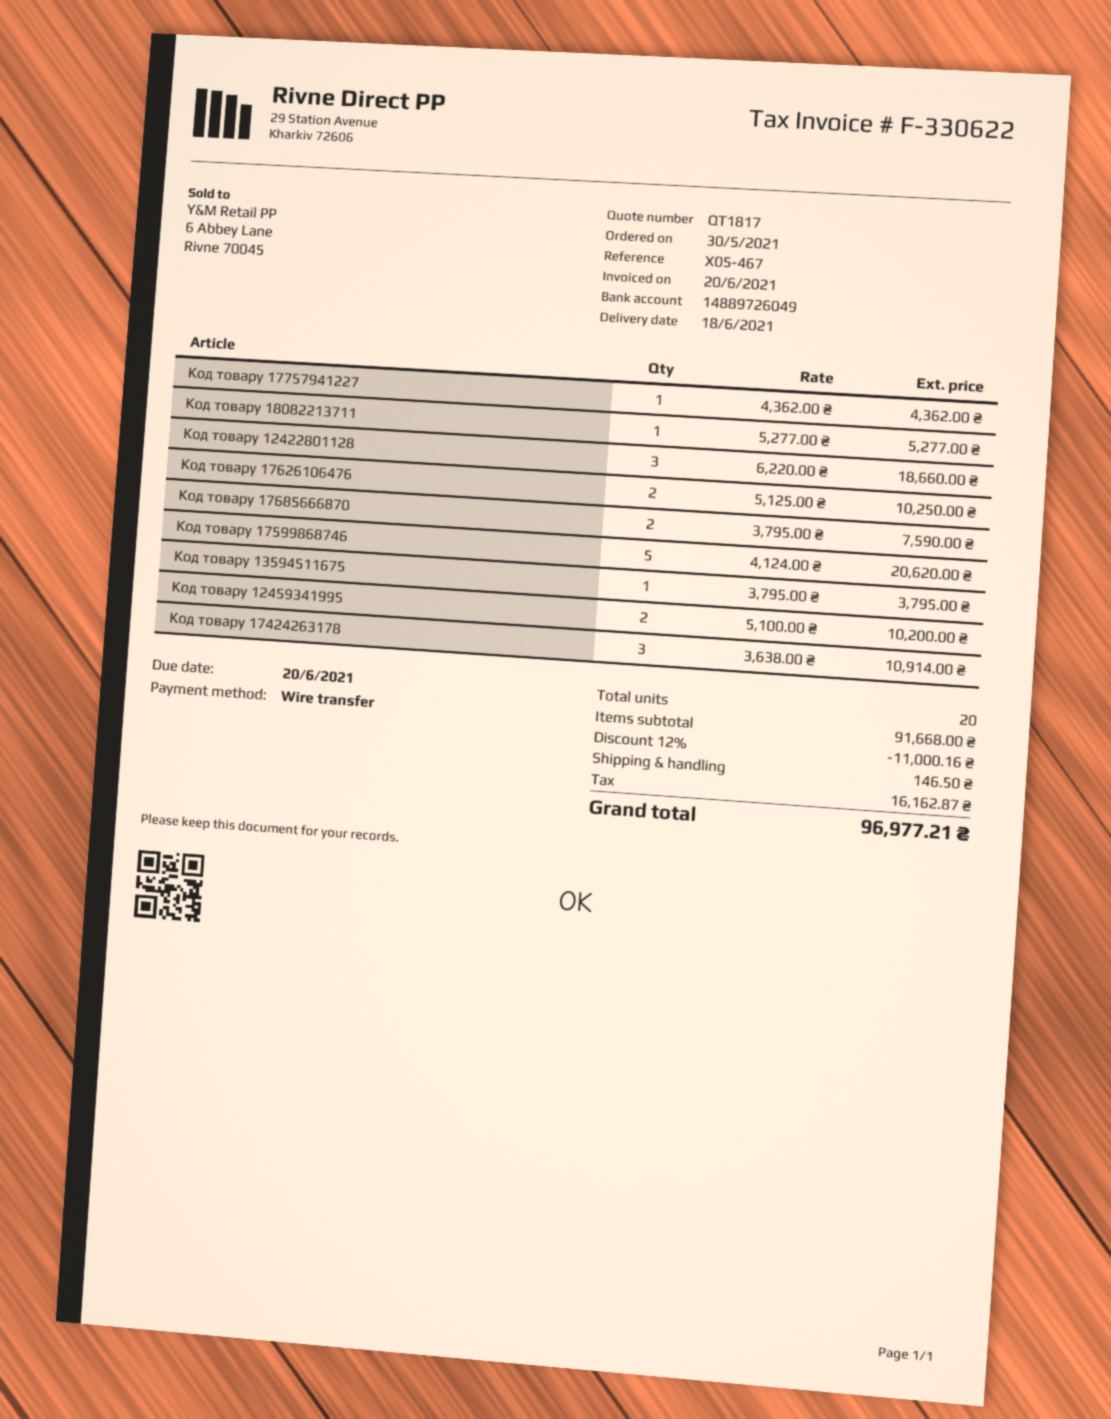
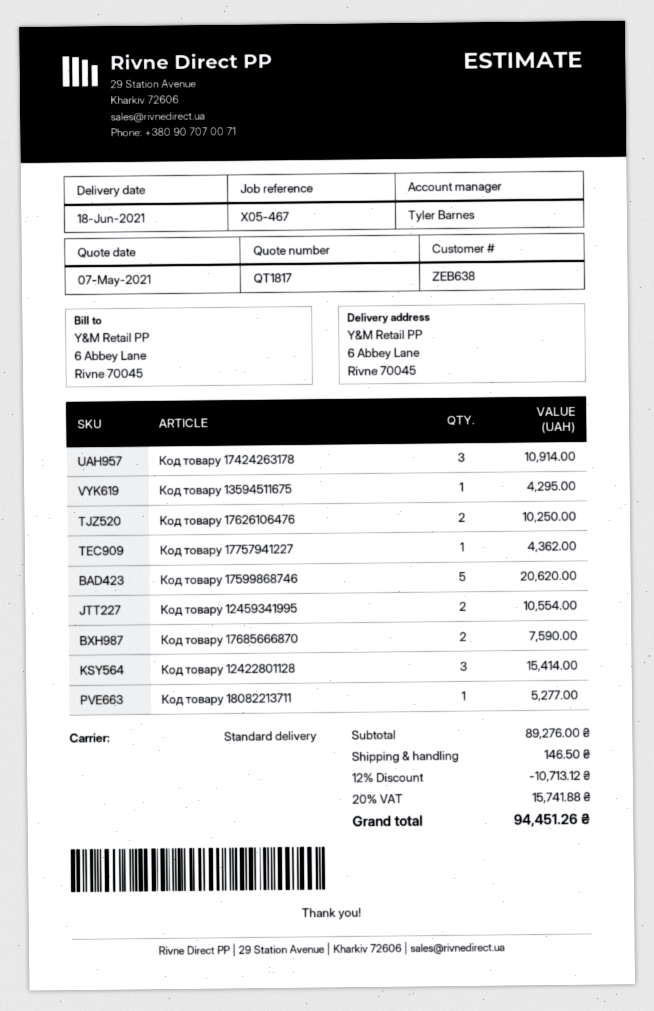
Код товару 12422801128: 3 for 18660.00 -> 3 for 15414.00
Код товару 13594511675: 1 for 3795.00 -> 1 for 4295.00
Код товару 12459341995: 2 for 10200.00 -> 2 for 10554.00
subtotal: 91668.00 -> 89276.00
discount: 12% = 11000.16 -> 12% = 10713.12
tax: 16162.87 -> 15741.88
total: 96977.21 -> 94451.26

